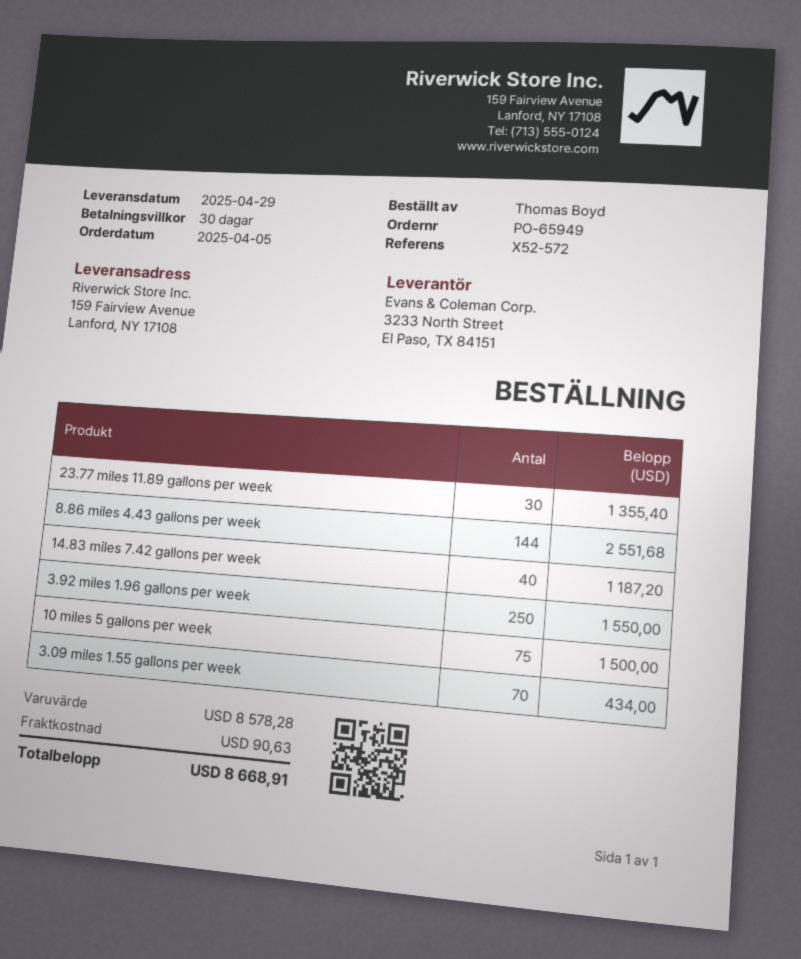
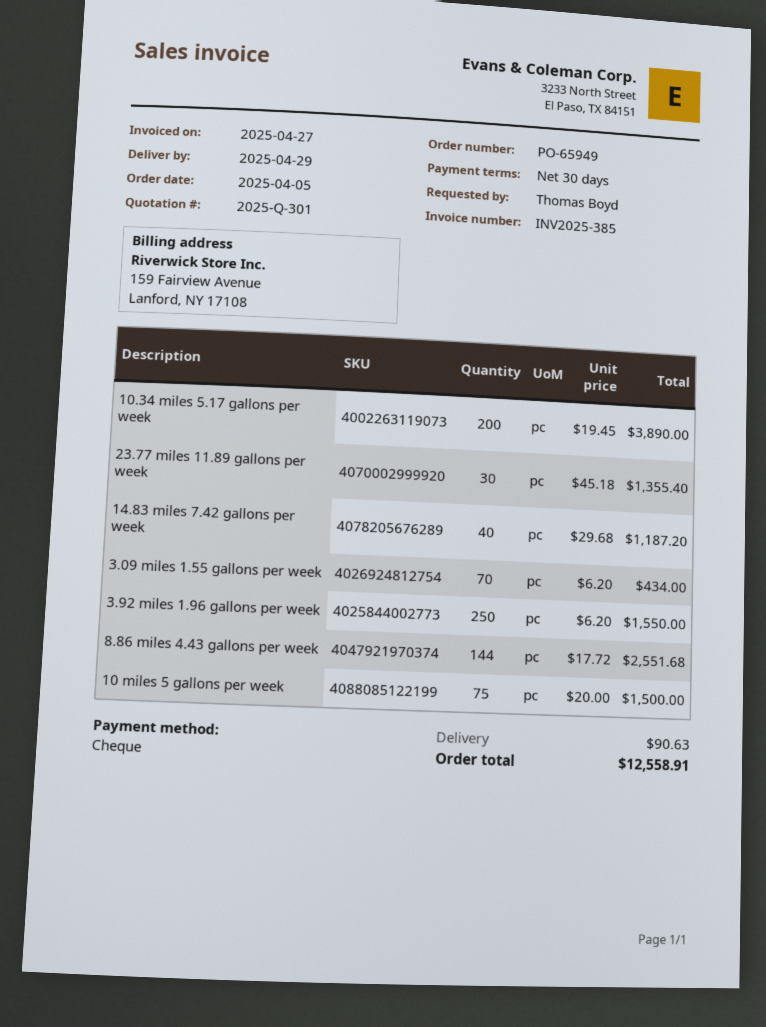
10.34 miles 5.17 gallons per week: none -> 200 for 3890.00
total: 8668.91 -> 12558.91

